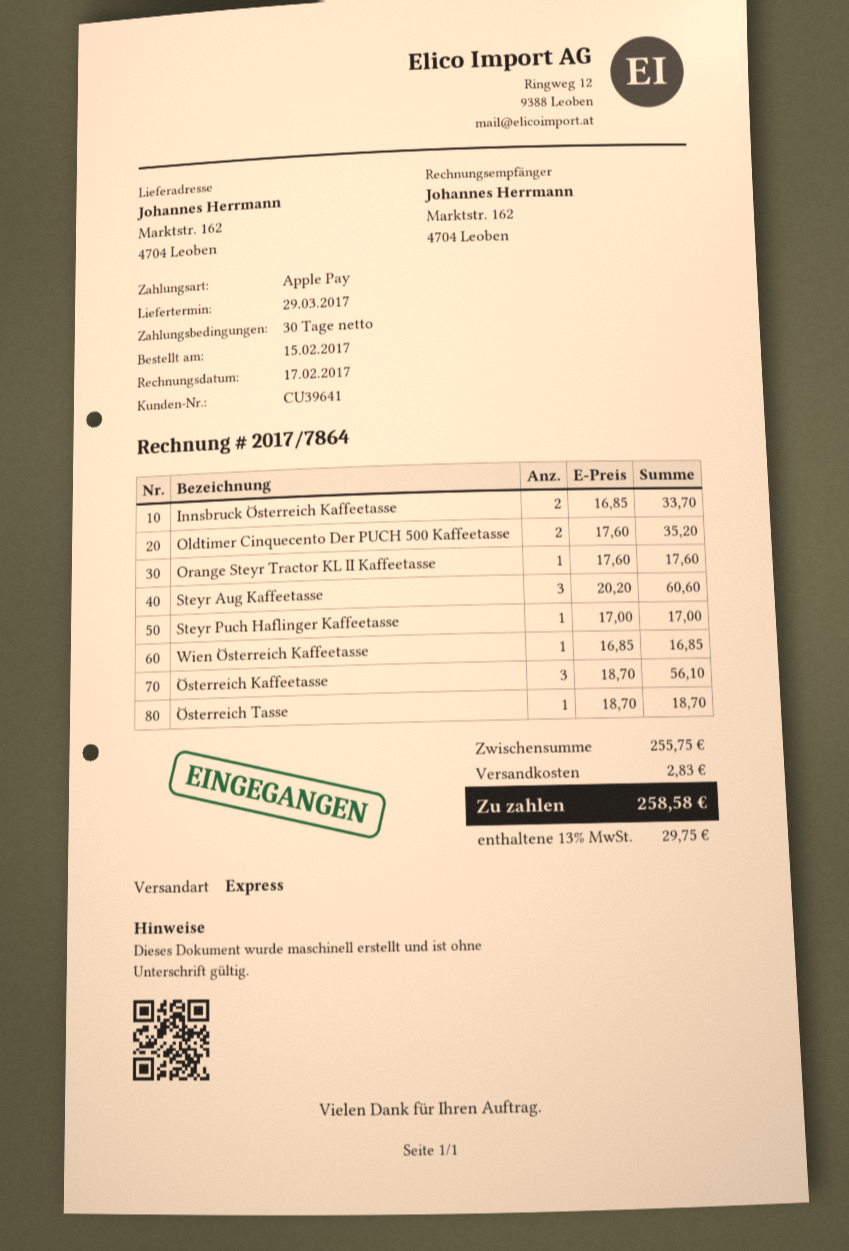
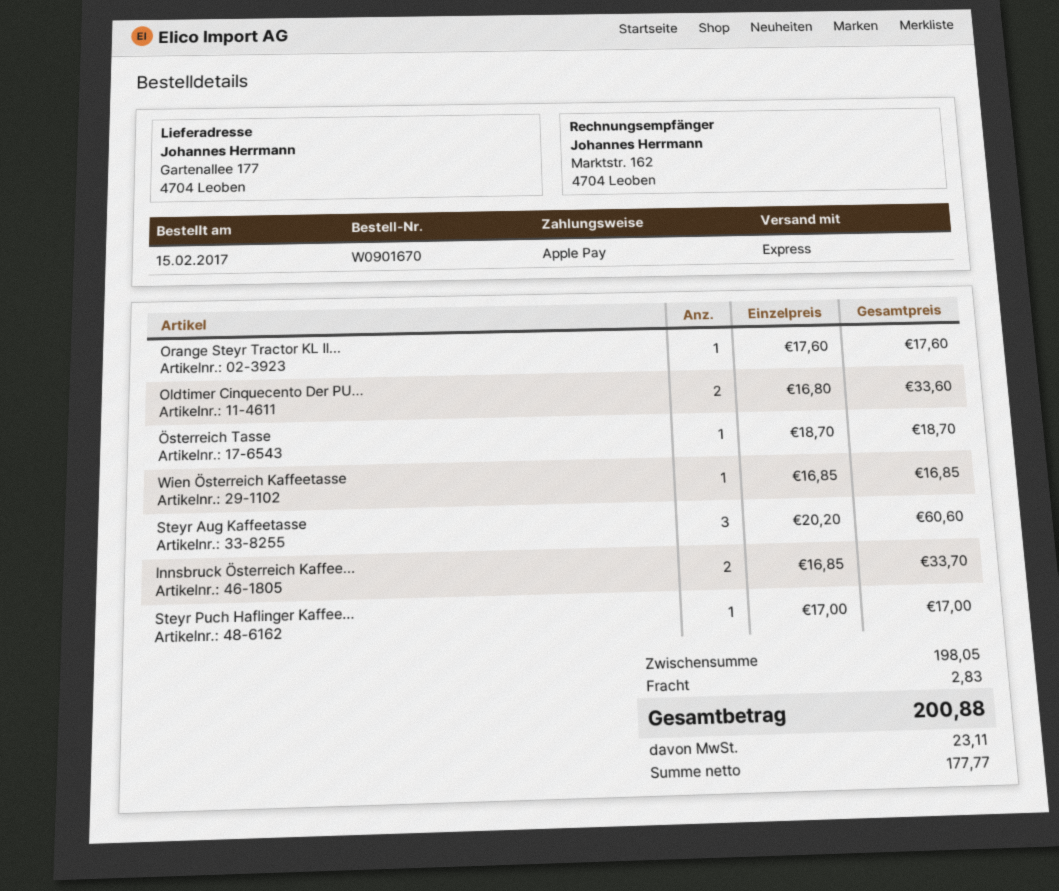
ship to: Marktstr. 162, 4704 Leoben -> Gartenallee 177, 4704 Leoben
Oldtimer Cinquecento Der PUCH 500 Kaffeetasse: 2 x 17.60 = 35.20 -> 2 x 16.80 = 33.60
Österreich Kaffeetasse: 3 x 18.70 = 56.10 -> none
subtotal: 255.75 -> 198.05
tax: 29.75 -> 23.11
total: 258.58 -> 200.88

